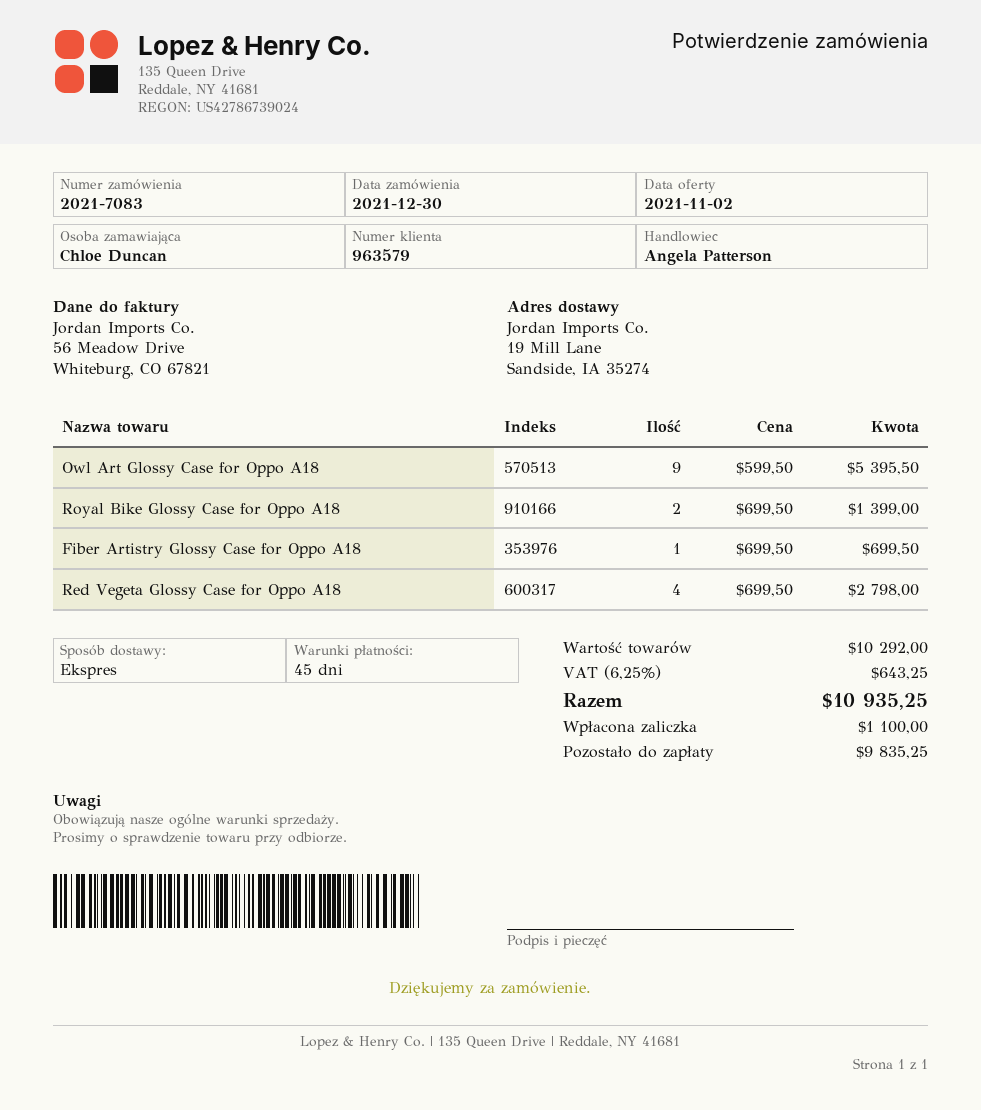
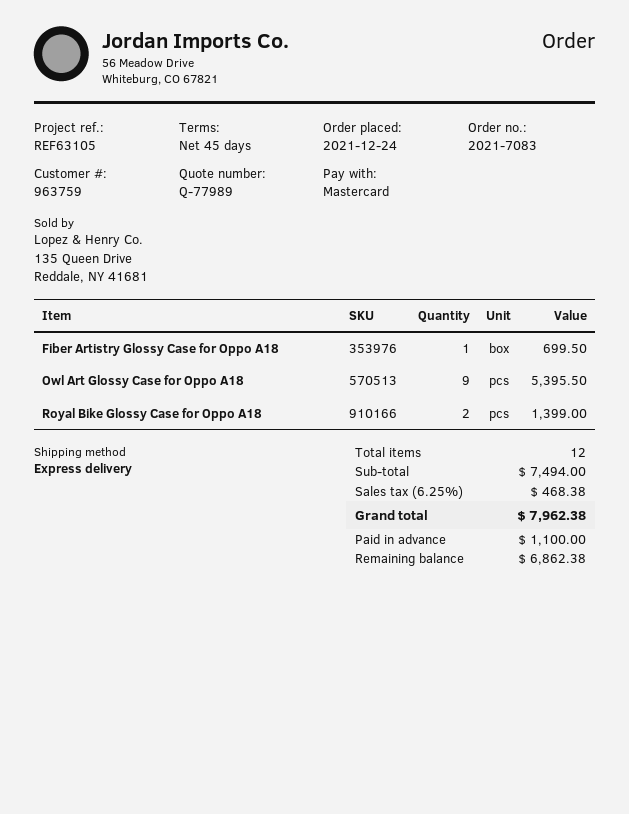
order date: 2021-12-30 -> 2021-12-24
customer number: 963579 -> 963759
Red Vegeta Glossy Case for Oppo A18: 4 for 2798.00 -> none
subtotal: 10292.00 -> 7494.00
tax: 6.25% = 643.25 -> 6.25% = 468.38
total: 10935.25 -> 7962.38
balance: 9835.25 -> 6862.38

